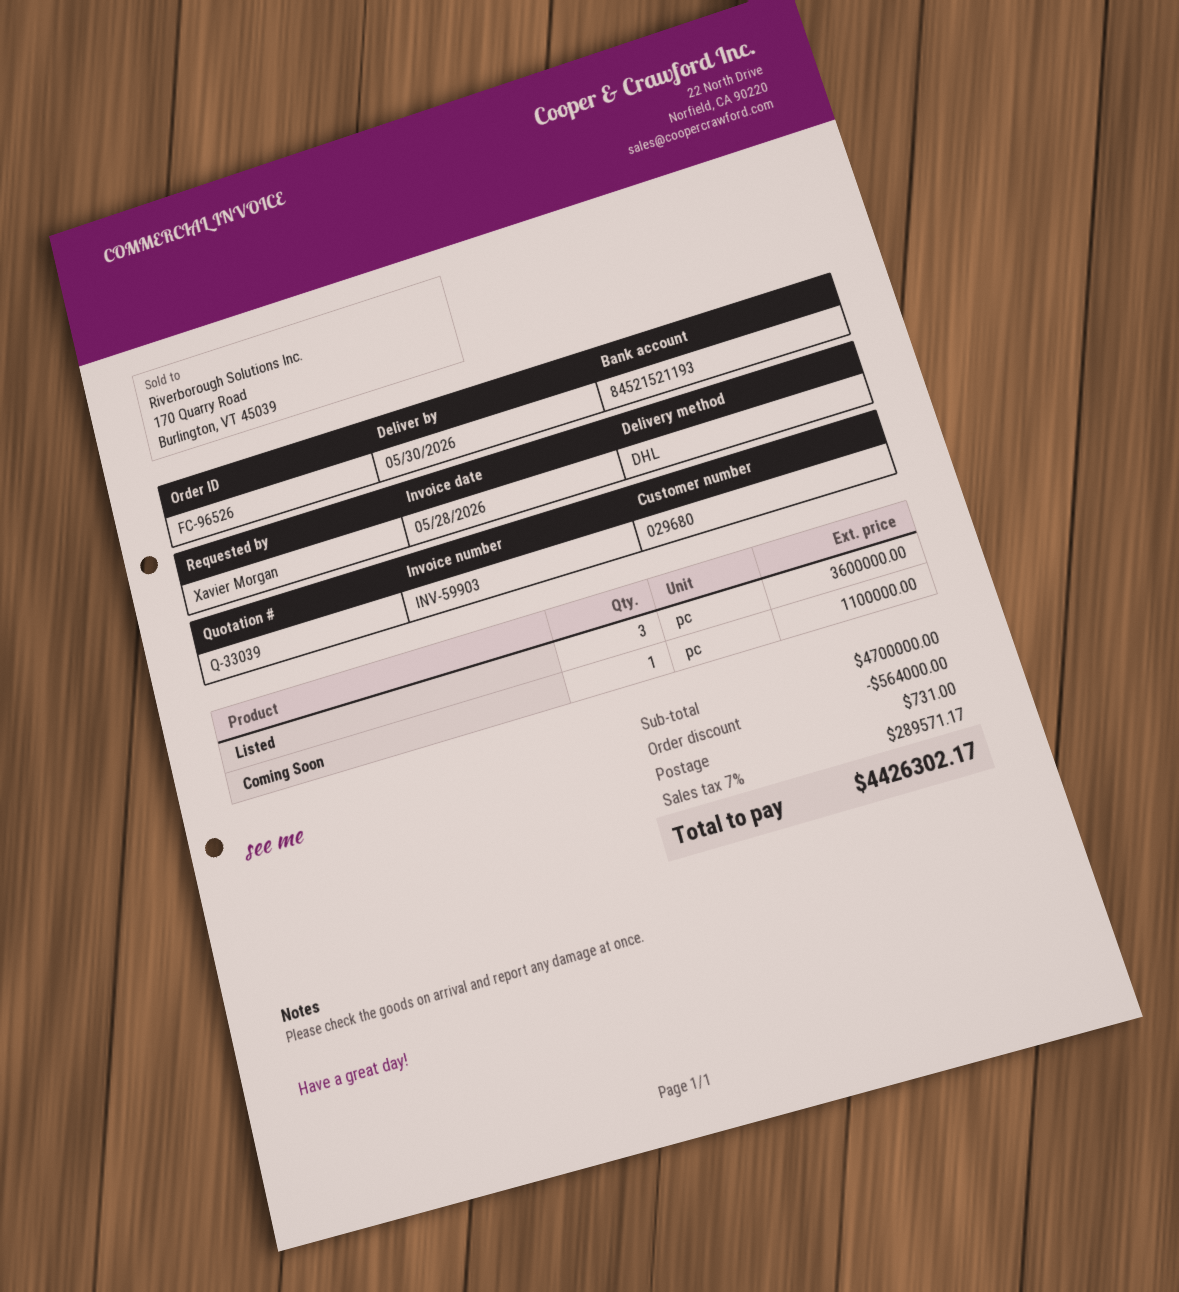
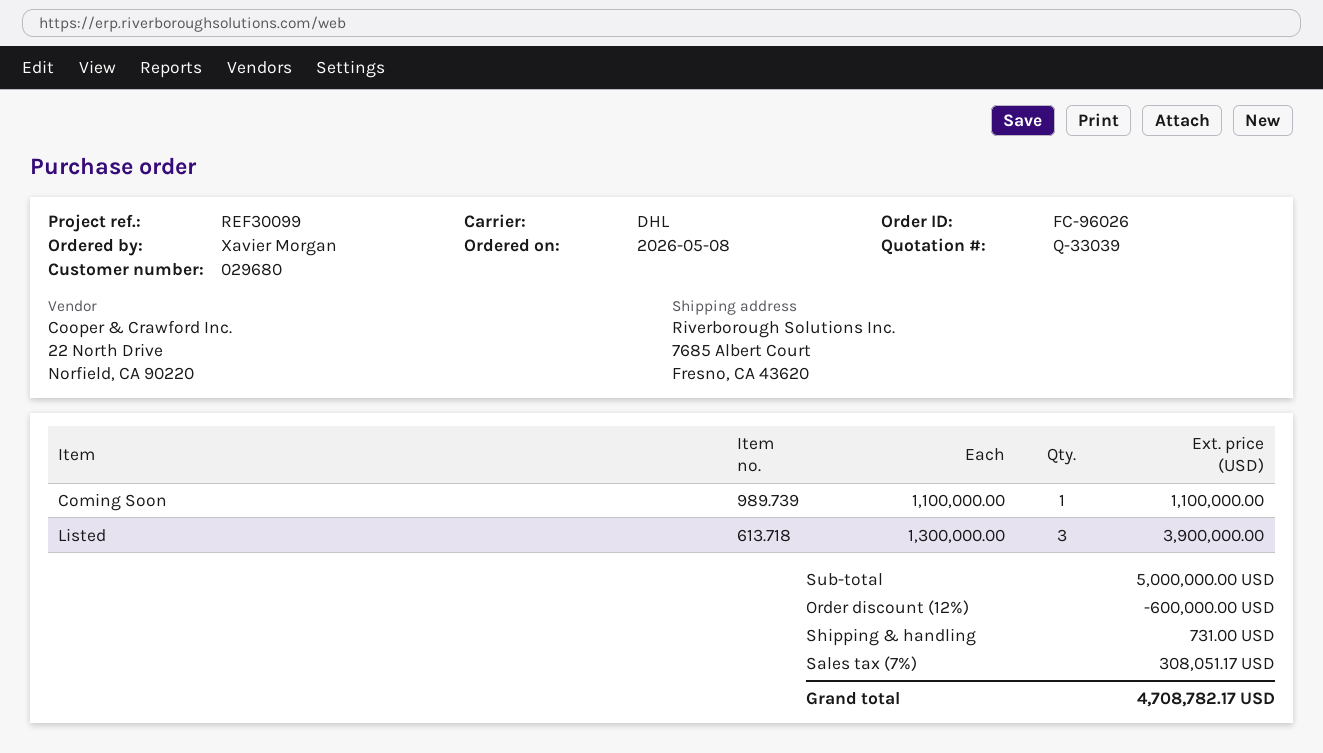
order number: FC-96526 -> FC-96026
Listed: 3 for 3600000.00 -> 3 for 3900000.00
subtotal: 4700000.00 -> 5000000.00
discount: 564000.00 -> 600000.00
tax: 7% = 289571.17 -> 7% = 308051.17
total: 4426302.17 -> 4708782.17

